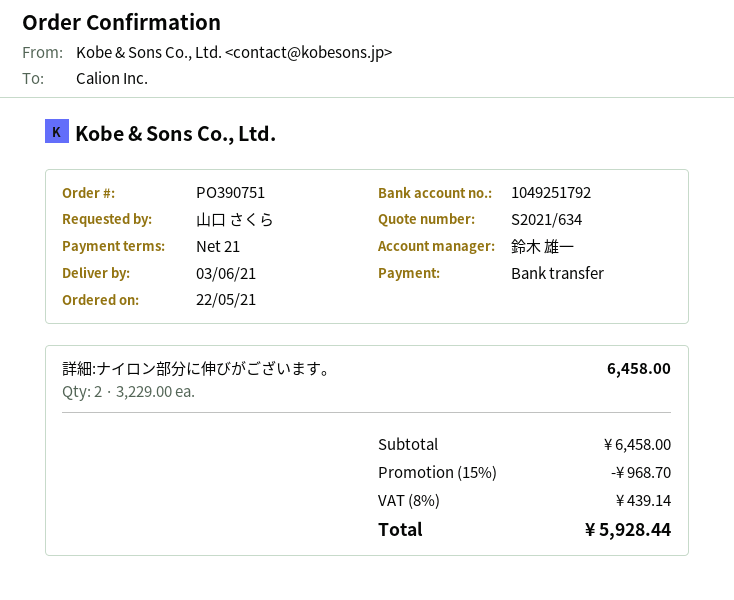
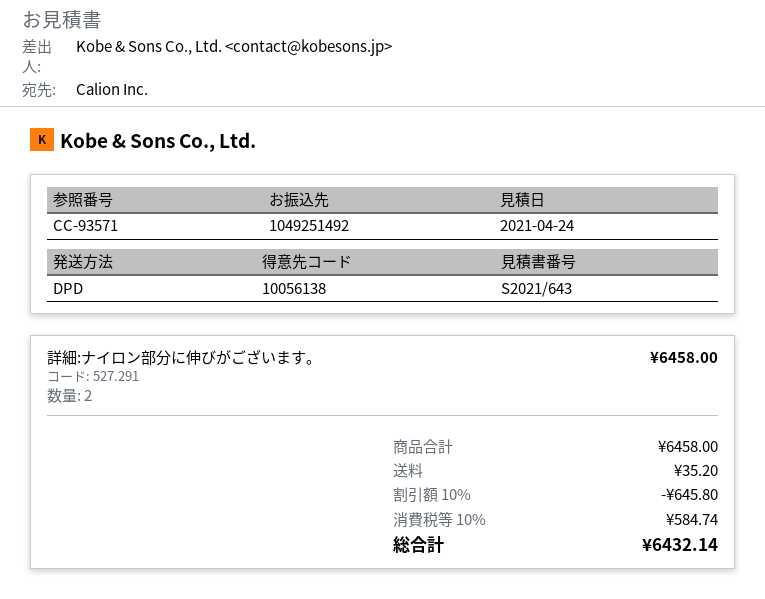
quote number: S2021/634 -> S2021/643
bank account: 1049251792 -> 1049251492
discount: 15% = 968.70 -> 10% = 645.80
shipping: none -> 35.20
tax: 8% = 439.14 -> 10% = 584.74
total: 5928.44 -> 6432.14

